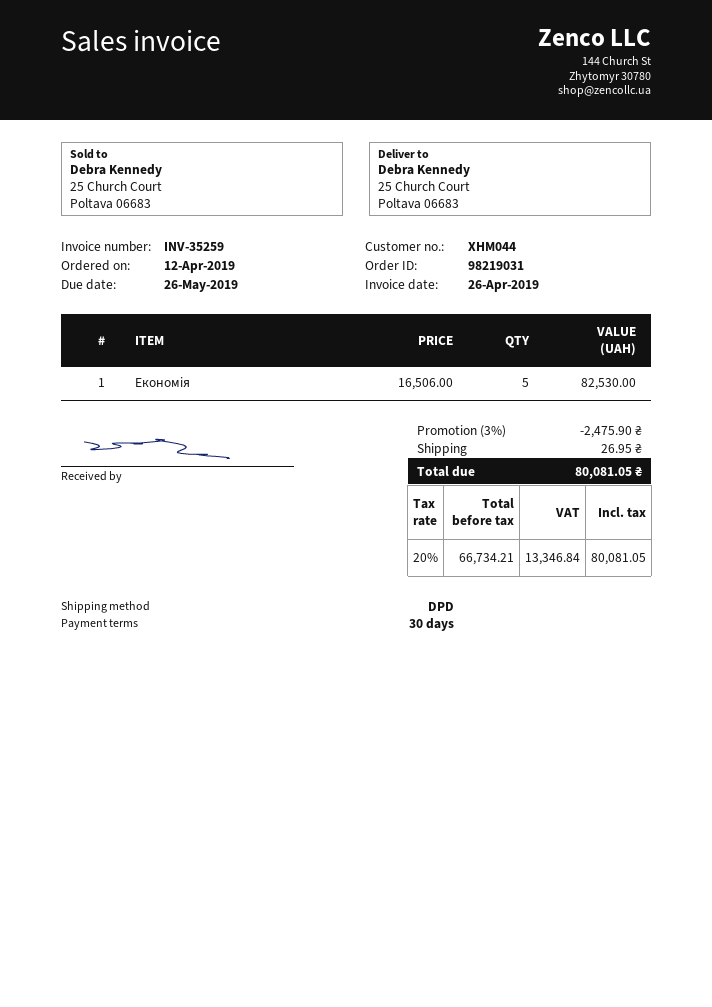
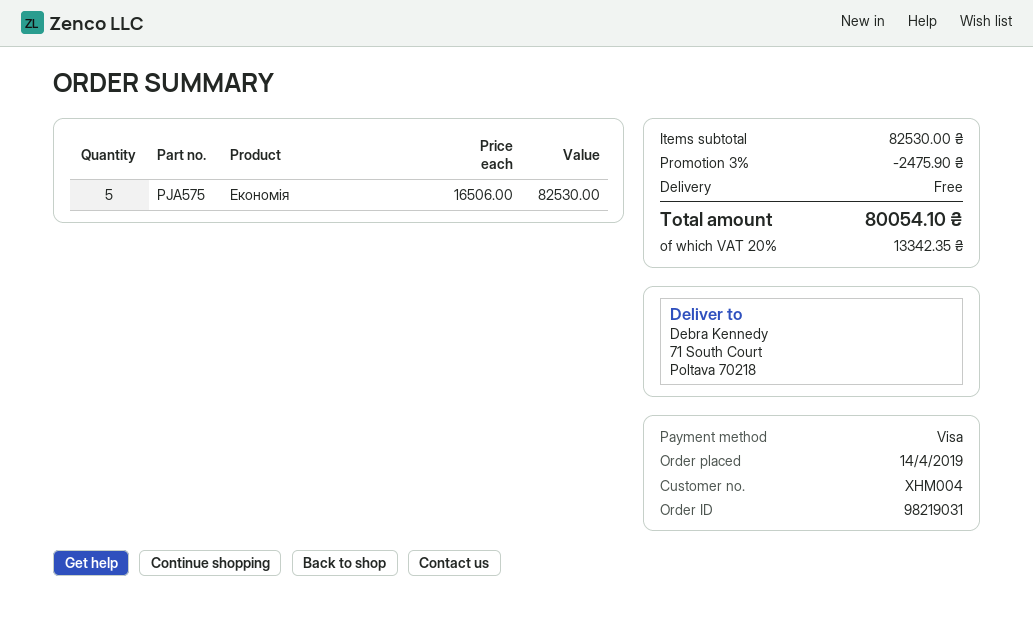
order date: 2019-04-12 -> 2019-04-14
customer number: XHM044 -> XHM004
ship to: 25 Church Court, Poltava 06683 -> 71 South Court, Poltava 70218
shipping: 26.95 -> 0.00
tax: 20% = 13346.84 -> 20% = 13342.35
total: 80081.05 -> 80054.10

